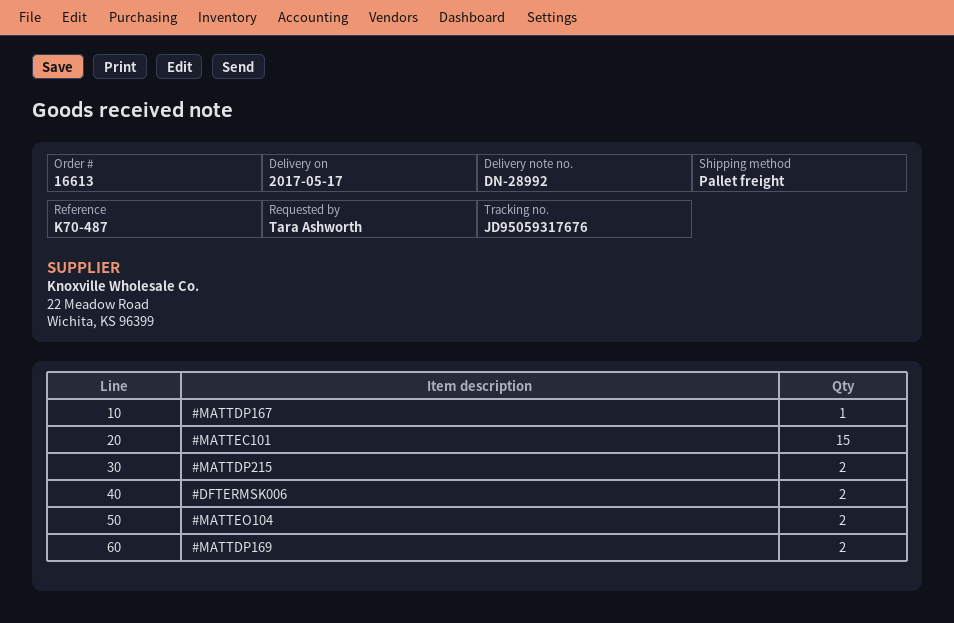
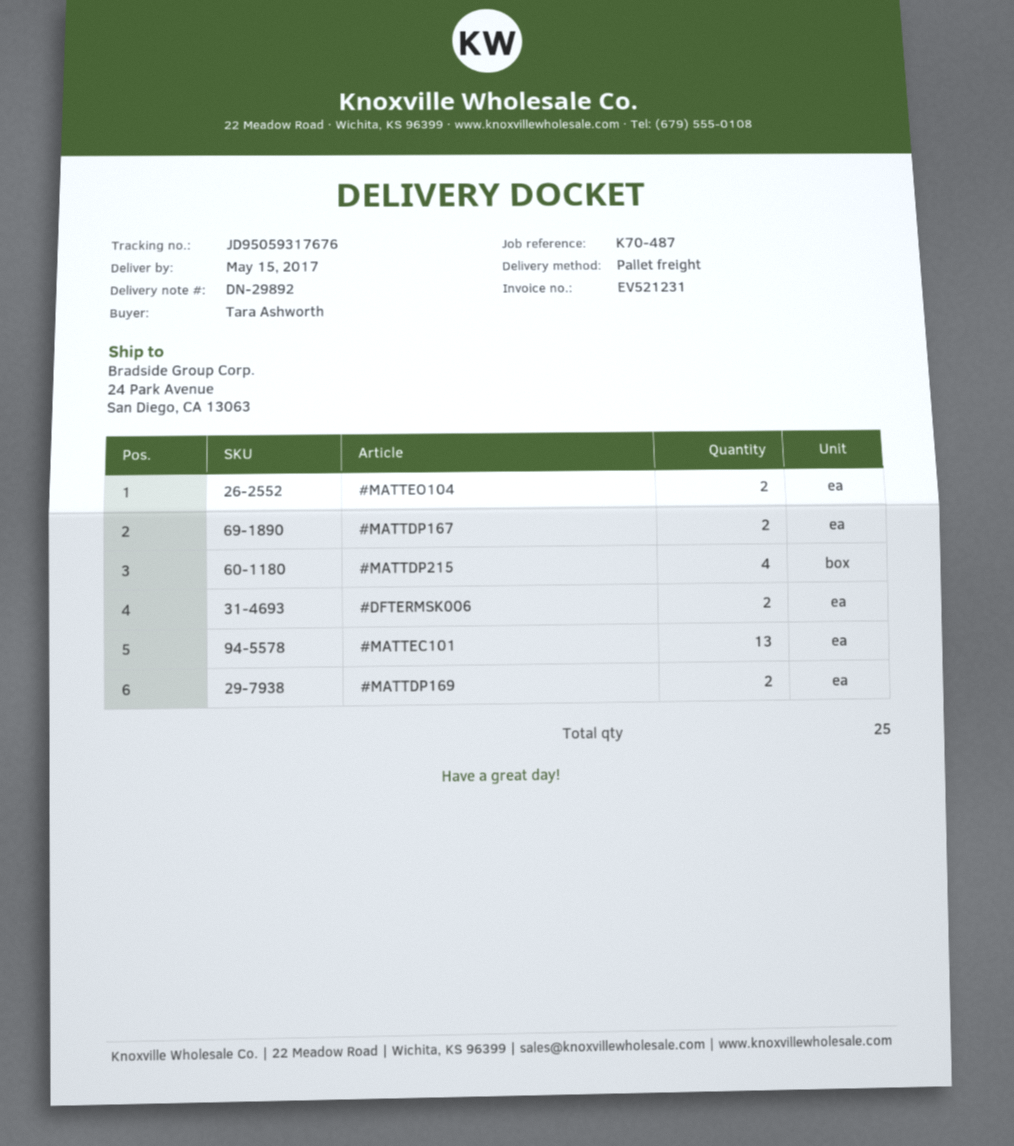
delivery note number: DN-28992 -> DN-29892
delivery date: 2017-05-17 -> 2017-05-15
#MATTDP167: 1 -> 2
#MATTEC101: 15 -> 13
#MATTDP215: 2 -> 4

